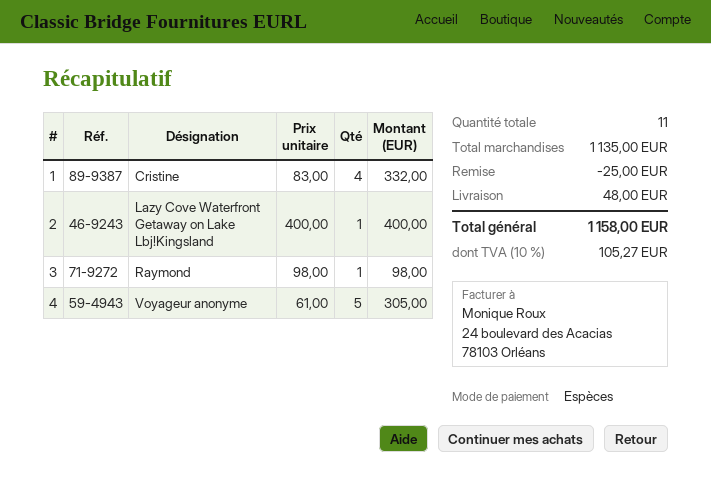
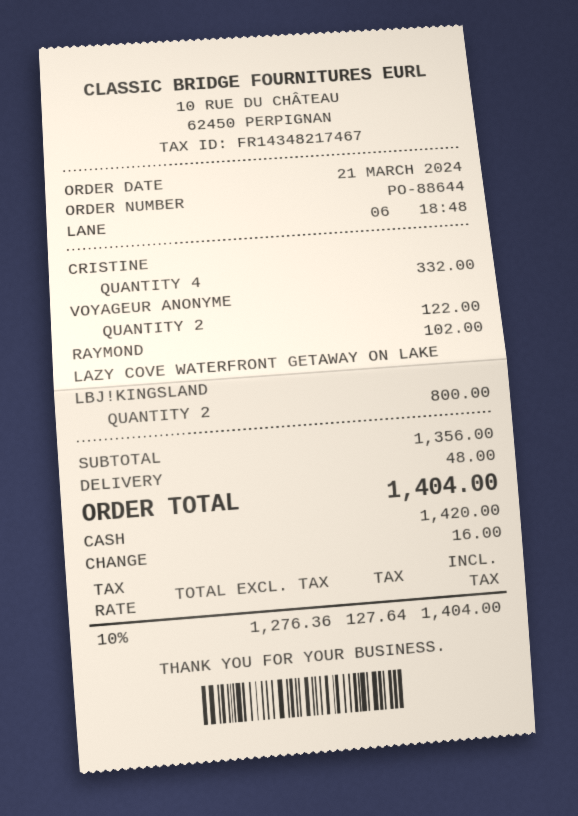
Lazy Cove Waterfront Getaway on Lake Lbj!Kingsland: 1 for 400.00 -> 2 for 800.00
Raymond: 1 for 98.00 -> 1 for 102.00
Voyageur anonyme: 5 for 305.00 -> 2 for 122.00
subtotal: 1135.00 -> 1356.00
discount: 25.00 -> none
tax: 10% = 105.27 -> 10% = 127.64
total: 1158.00 -> 1404.00

